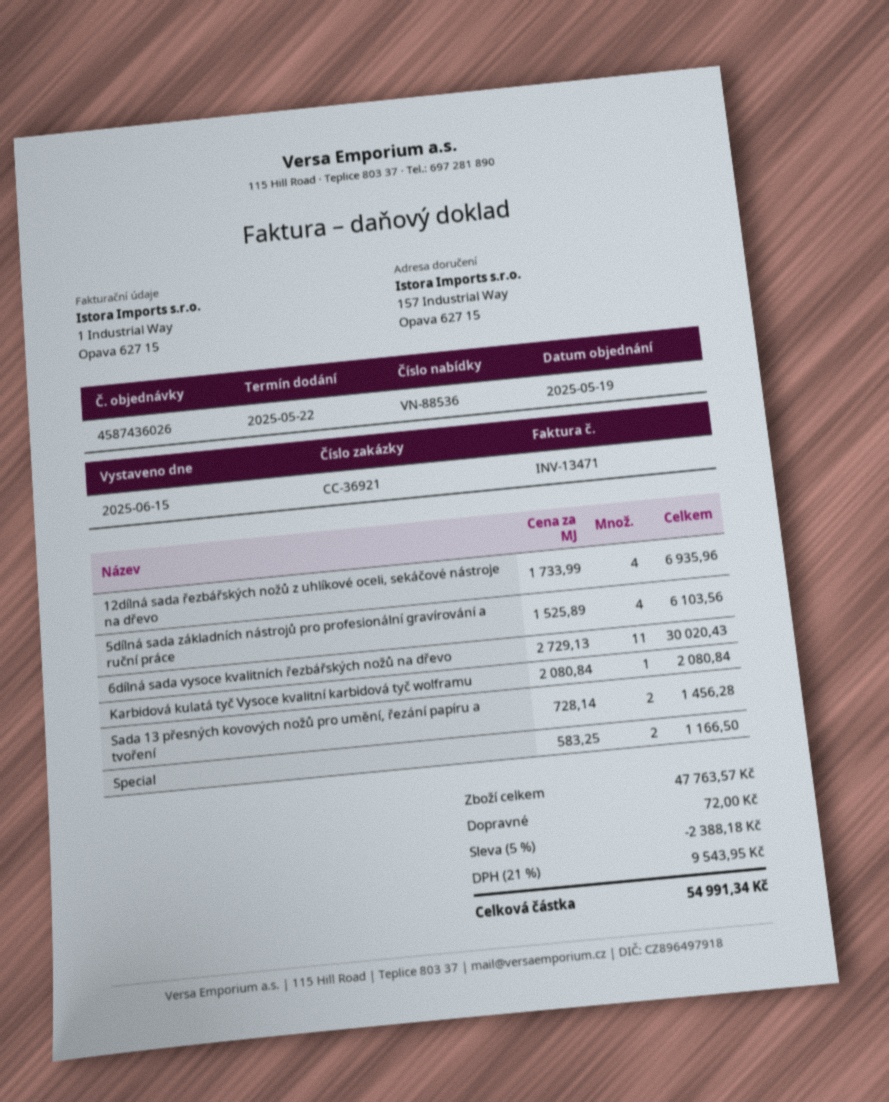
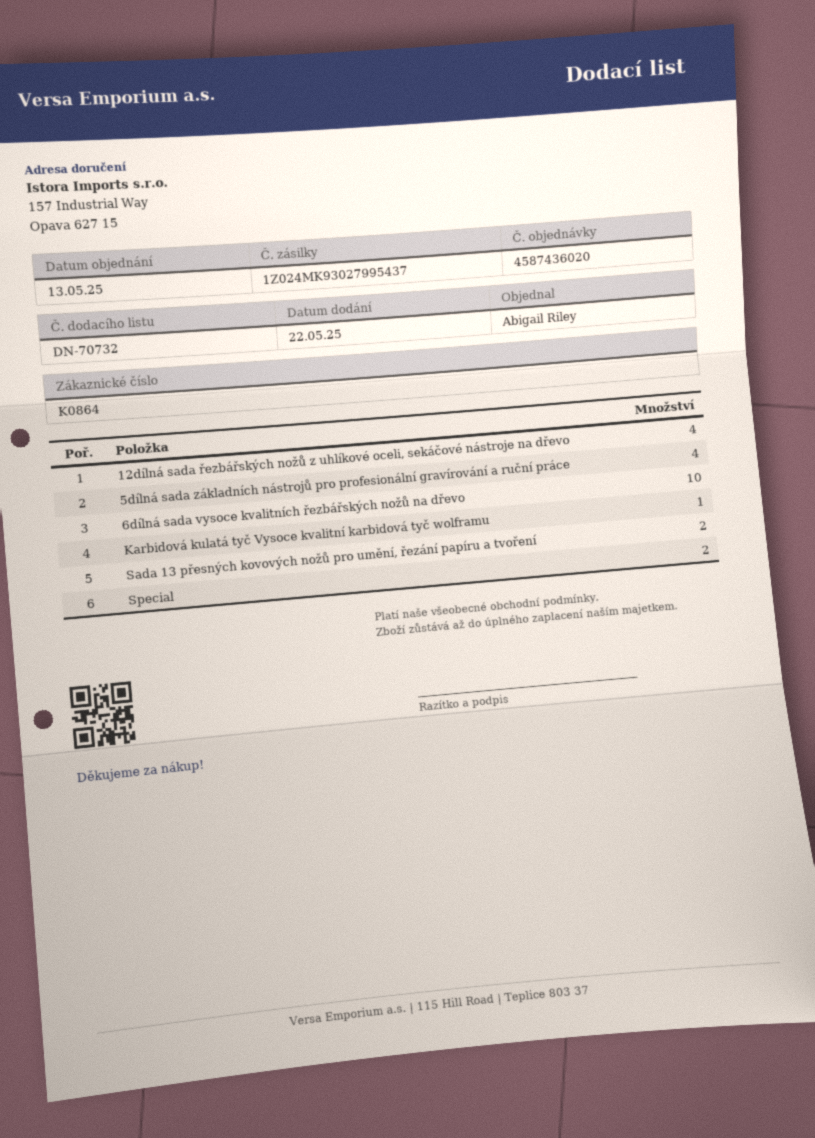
order number: 4587436026 -> 4587436020
order date: 2025-05-19 -> 2025-05-13
6dílná sada vysoce kvalitních řezbářských nožů na dřevo: 11 -> 10

